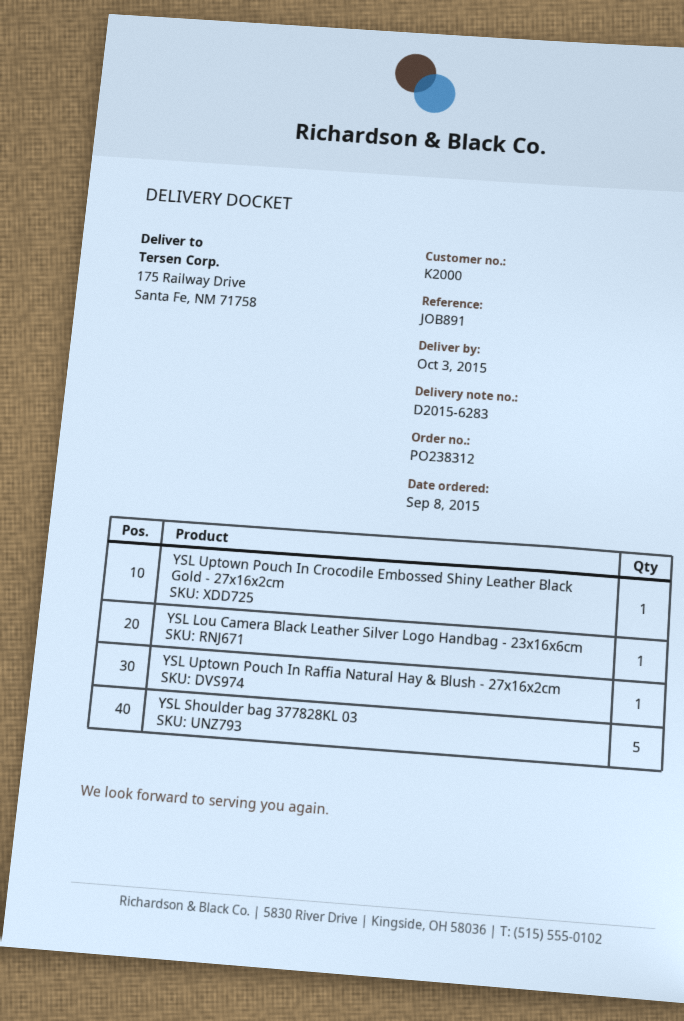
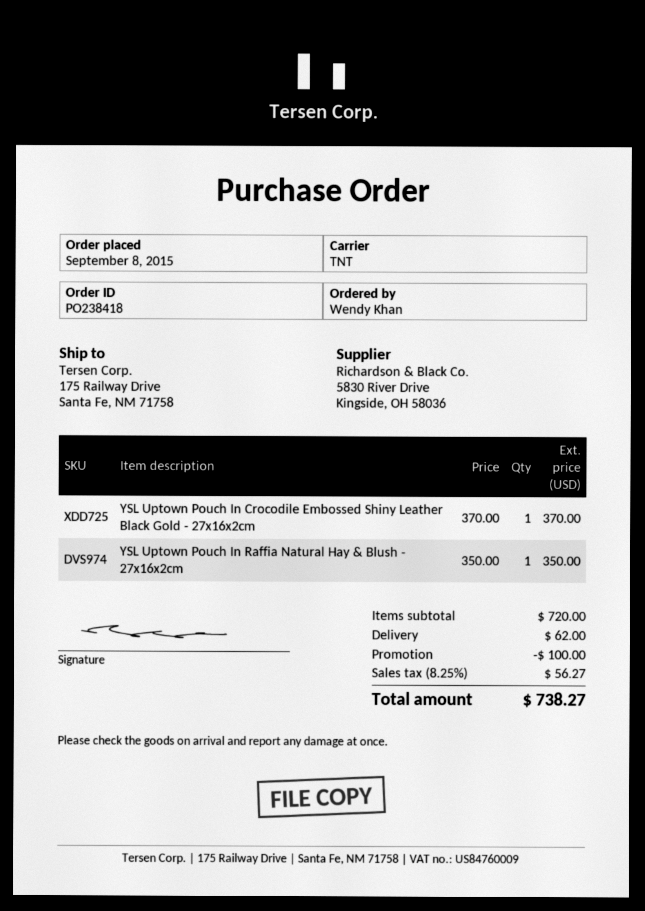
order number: PO238312 -> PO238418
YSL Lou Camera Black Leather Silver Logo Handbag - 23x16x6cm: 1 -> none
YSL Shoulder bag 377828KL 03: 5 -> none

